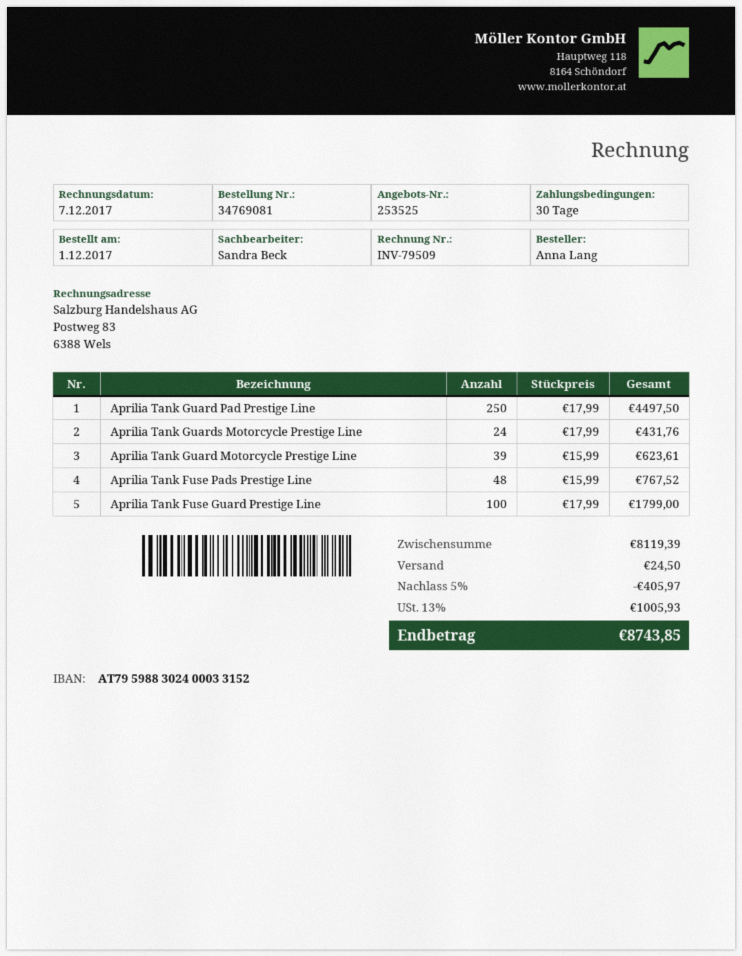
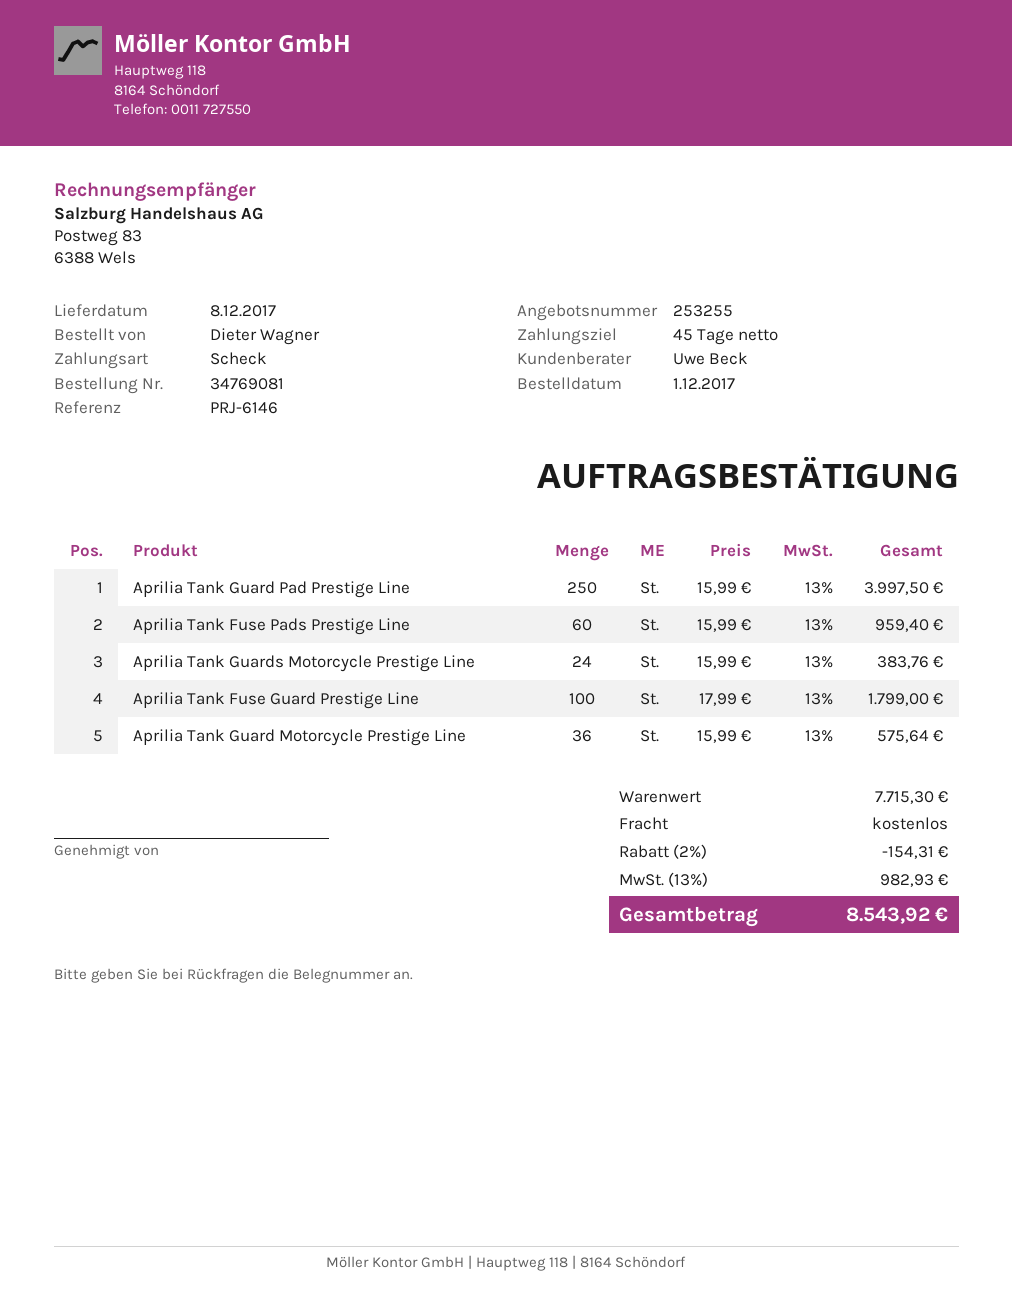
quote number: 253525 -> 253255
payment terms: 30 days -> 45 days
ordered by: Anna Lang -> Dieter Wagner
sales rep: Sandra Beck -> Uwe Beck
Aprilia Tank Guard Pad Prestige Line: 250 x 17.99 = 4497.50 -> 250 x 15.99 = 3997.50
Aprilia Tank Guards Motorcycle Prestige Line: 24 x 17.99 = 431.76 -> 24 x 15.99 = 383.76
Aprilia Tank Guard Motorcycle Prestige Line: 39 x 15.99 = 623.61 -> 36 x 15.99 = 575.64
Aprilia Tank Fuse Pads Prestige Line: 48 x 15.99 = 767.52 -> 60 x 15.99 = 959.40
subtotal: 8119.39 -> 7715.30
discount: 5% = 405.97 -> 2% = 154.31
shipping: 24.50 -> 0.00
tax: 13% = 1005.93 -> 13% = 982.93
total: 8743.85 -> 8543.92

